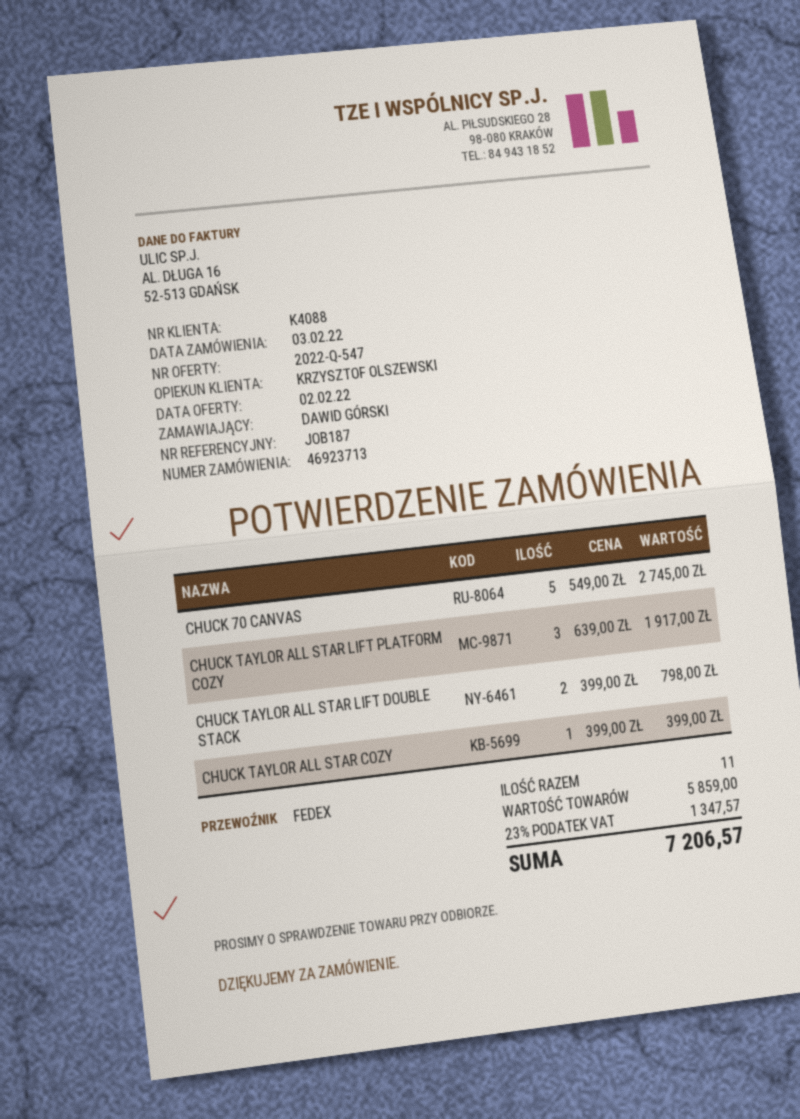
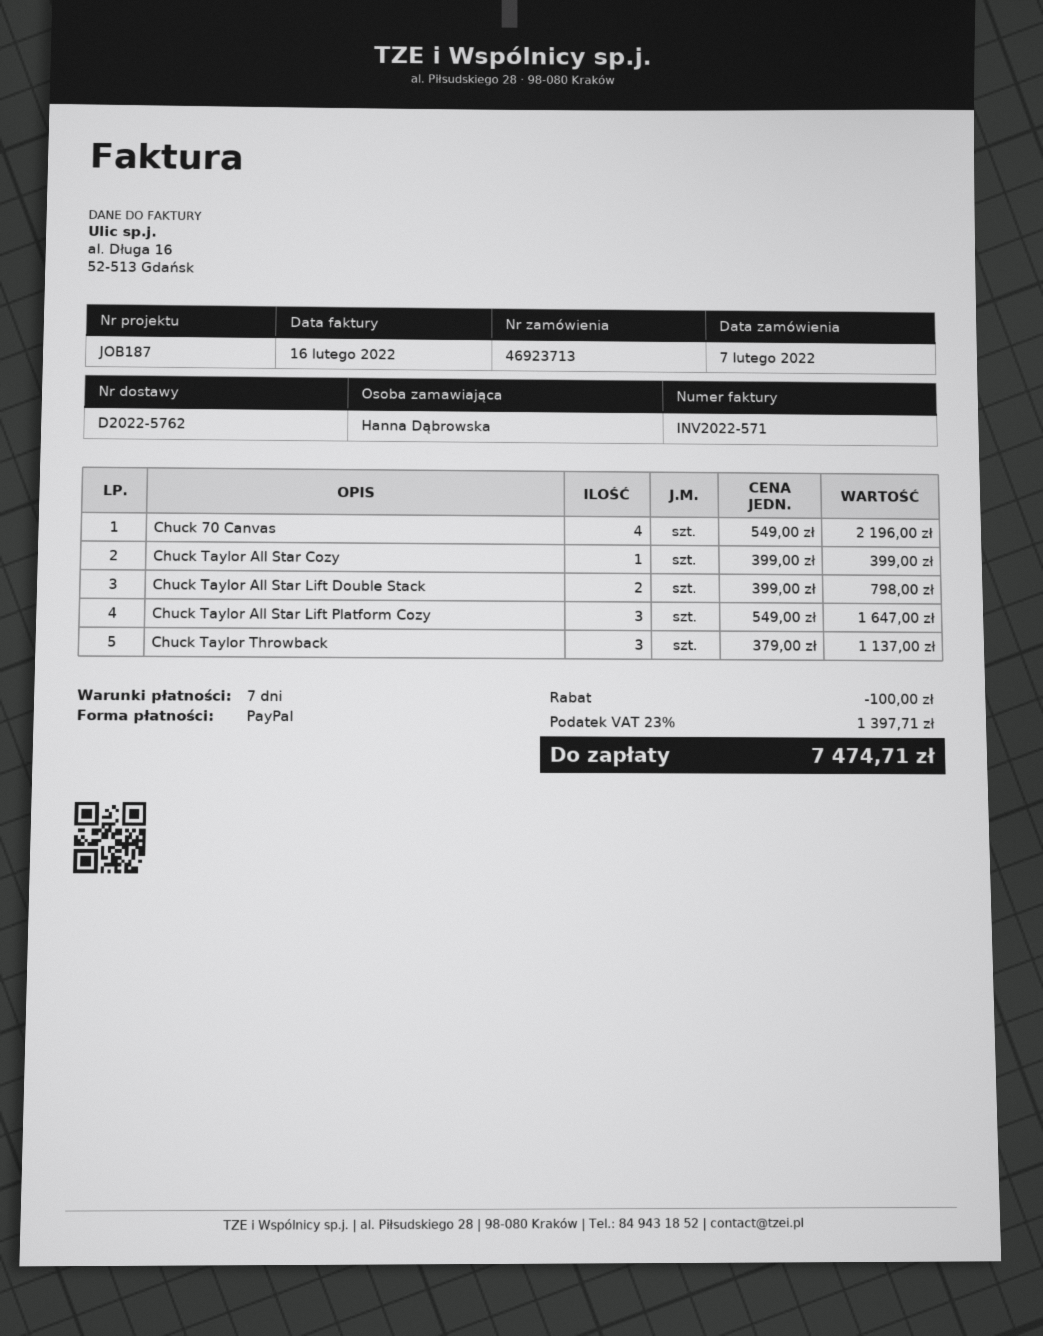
order date: 2022-02-03 -> 2022-02-07
ordered by: DAWID GÓRSKI -> Hanna Dąbrowska
CHUCK 70 CANVAS: 5 x 549.00 = 2745.00 -> 4 x 549.00 = 2196.00
CHUCK TAYLOR ALL STAR LIFT PLATFORM COZY: 3 x 639.00 = 1917.00 -> 3 x 549.00 = 1647.00
Chuck Taylor Throwback: none -> 3 x 379.00 = 1137.00
discount: none -> 100.00
tax: 23% = 1347.57 -> 23% = 1397.71
total: 7206.57 -> 7474.71

